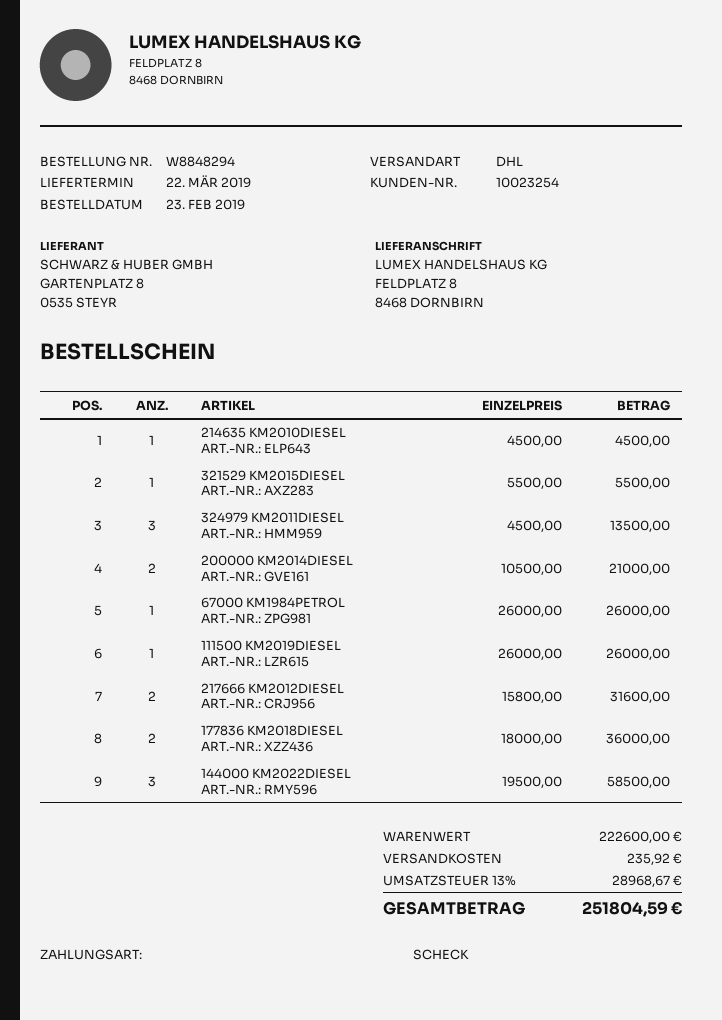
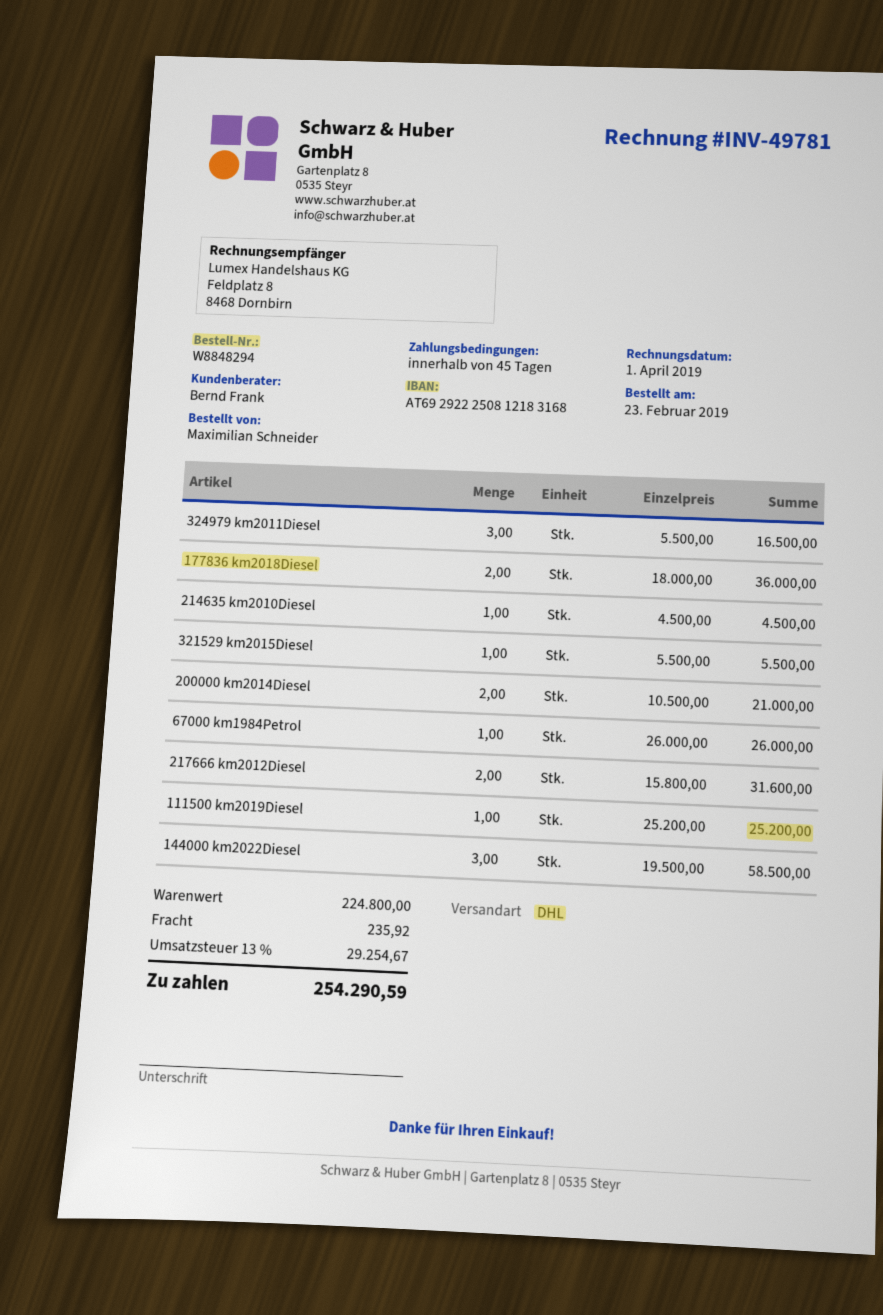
324979 KM2011DIESEL: 3 x 4500.00 = 13500.00 -> 3 x 5500.00 = 16500.00
111500 KM2019DIESEL: 1 x 26000.00 = 26000.00 -> 1 x 25200.00 = 25200.00
subtotal: 222600.00 -> 224800.00
tax: 13% = 28968.67 -> 13% = 29254.67
total: 251804.59 -> 254290.59

